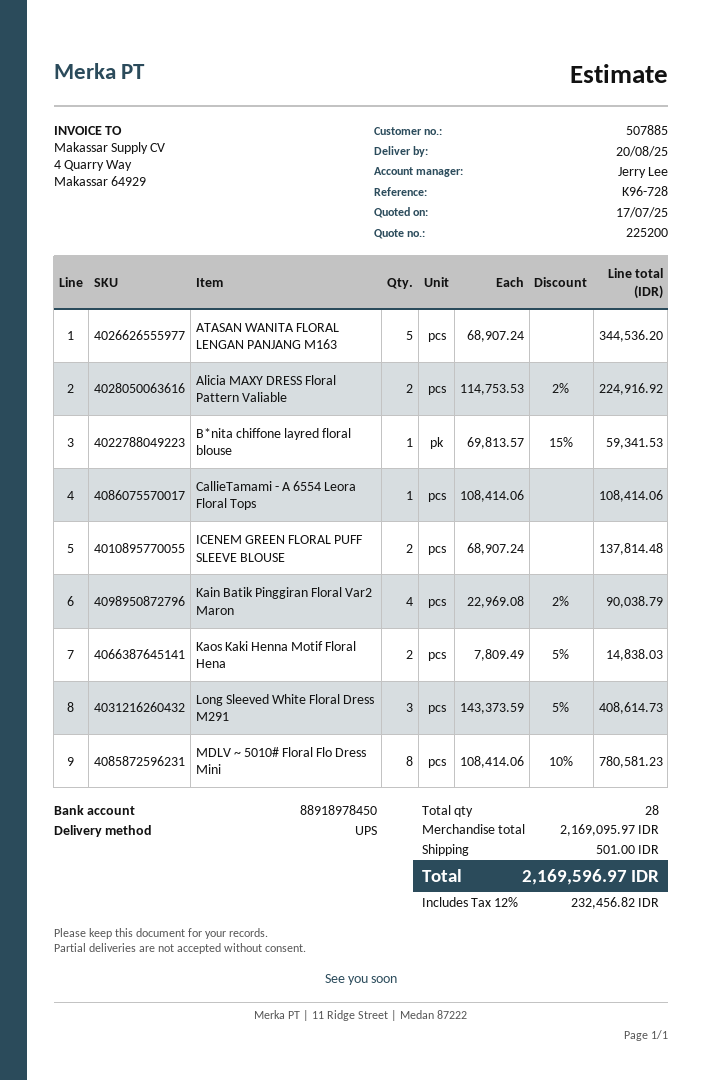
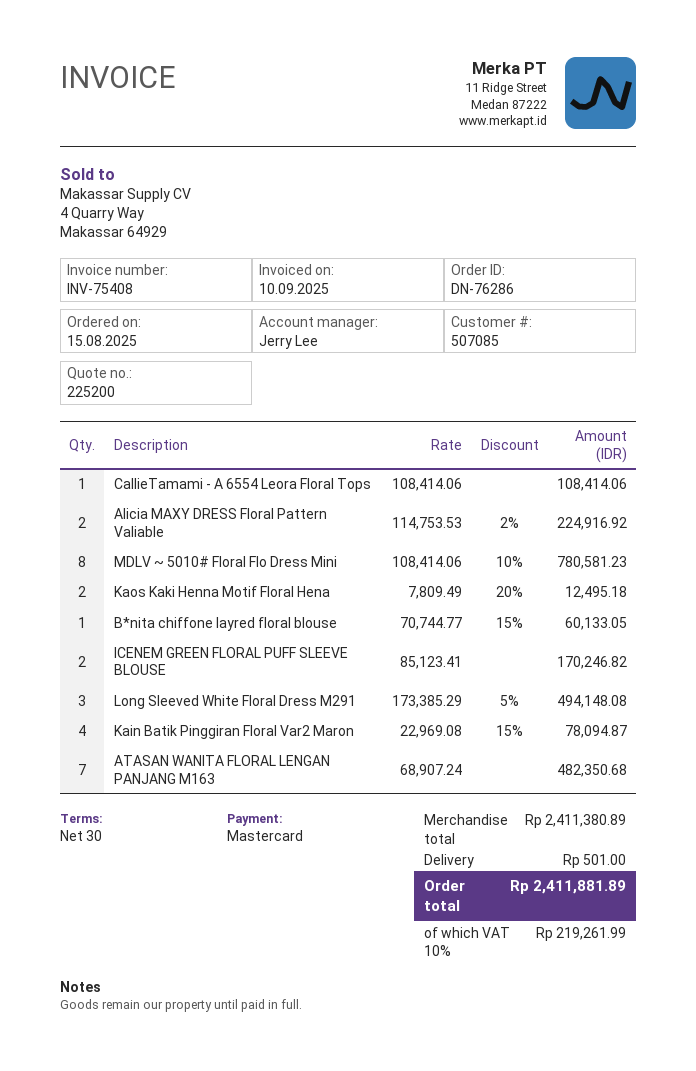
customer number: 507885 -> 507085
ATASAN WANITA FLORAL LENGAN PANJANG M163: 5 x 68907.24 = 344536.20 -> 7 x 68907.24 = 482350.68
B*nita chiffone layred floral blouse: 1 x 69813.57 - 15% = 59341.53 -> 1 x 70744.77 - 15% = 60133.05
ICENEM GREEN FLORAL PUFF SLEEVE BLOUSE: 2 x 68907.24 = 137814.48 -> 2 x 85123.41 = 170246.82
Kain Batik Pinggiran Floral Var2 Maron: 4 x 22969.08 - 2% = 90038.79 -> 4 x 22969.08 - 15% = 78094.87
Kaos Kaki Henna Motif Floral Hena: 2 x 7809.49 - 5% = 14838.03 -> 2 x 7809.49 - 20% = 12495.18
Long Sleeved White Floral Dress M291: 3 x 143373.59 - 5% = 408614.73 -> 3 x 173385.29 - 5% = 494148.08
subtotal: 2169095.97 -> 2411380.89
tax: 12% = 232456.82 -> 10% = 219261.99
total: 2169596.97 -> 2411881.89

